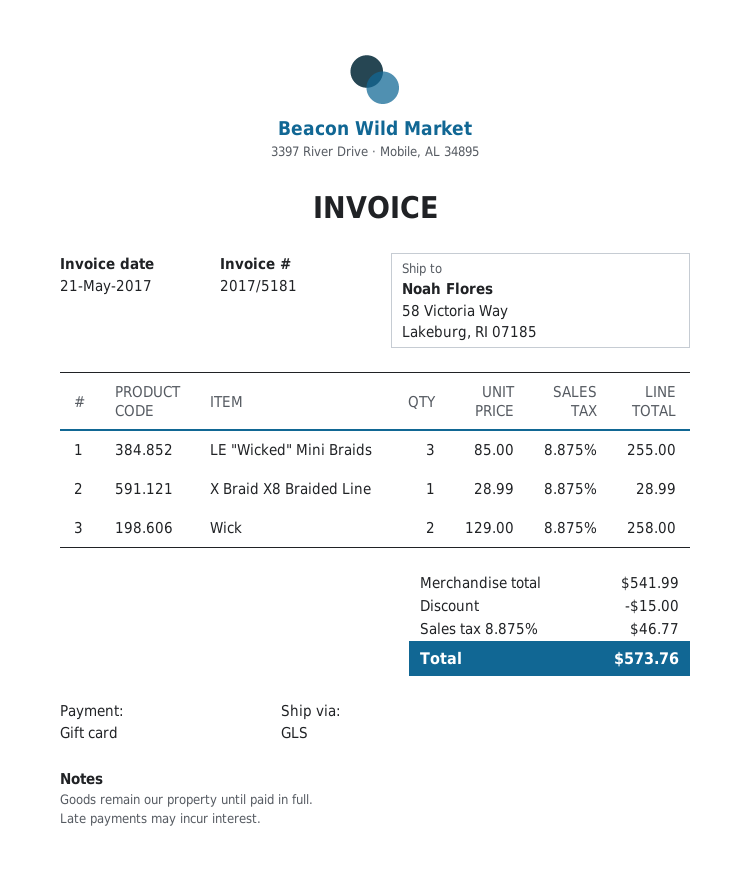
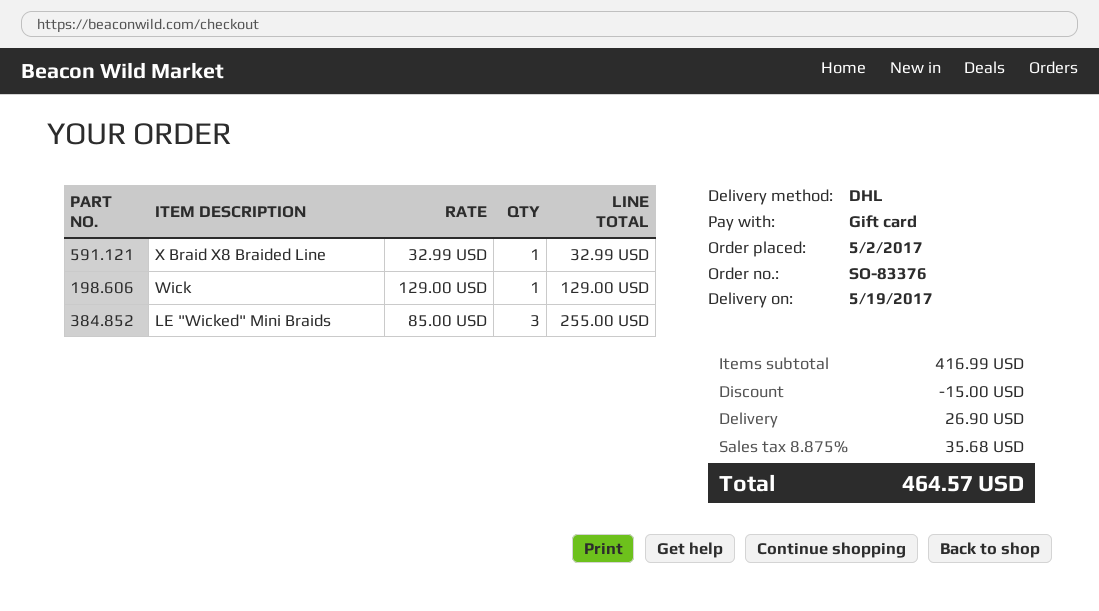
shipping method: GLS -> DHL
X Braid X8 Braided Line: 1 x 28.99 = 28.99 -> 1 x 32.99 = 32.99
Wick: 2 x 129.00 = 258.00 -> 1 x 129.00 = 129.00
subtotal: 541.99 -> 416.99
shipping: none -> 26.90
tax: 8.875% = 46.77 -> 8.875% = 35.68
total: 573.76 -> 464.57

